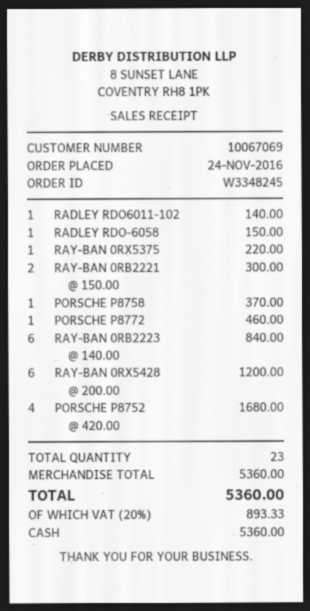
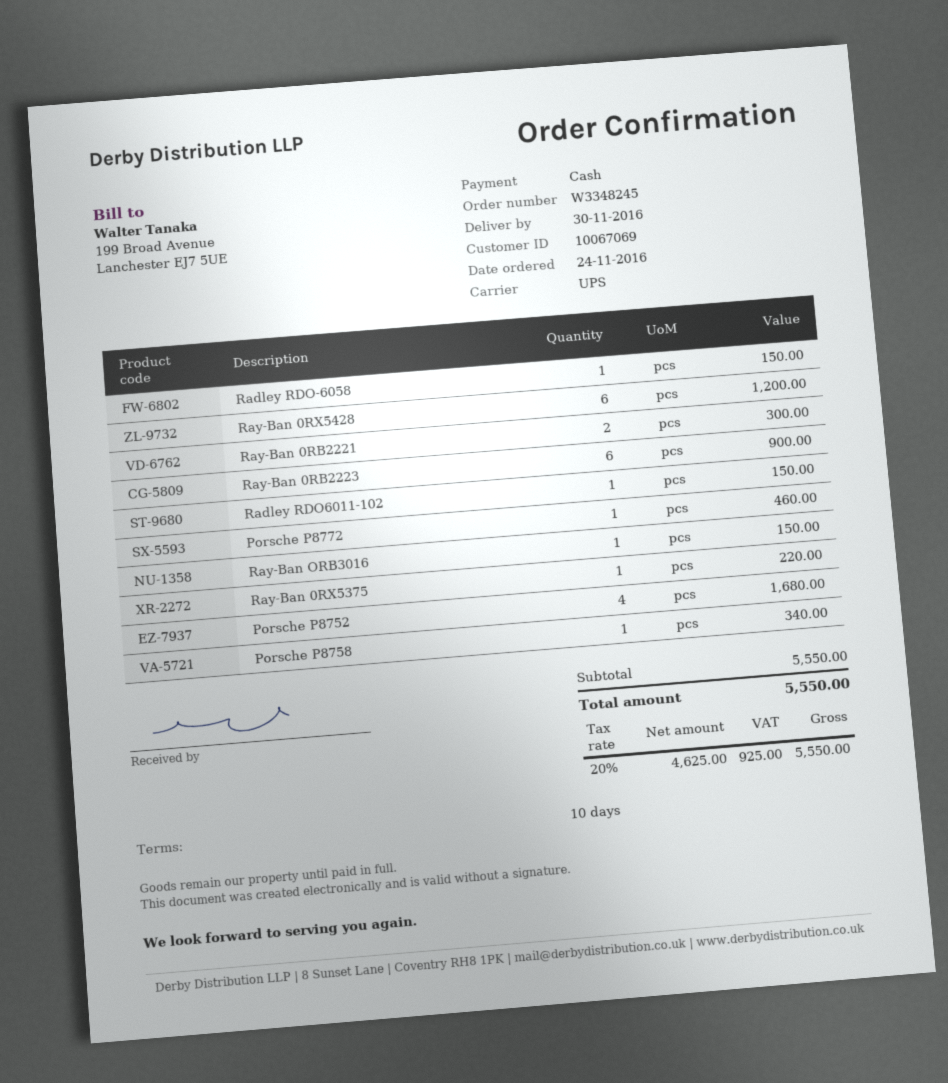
RADLEY RDO6011-102: 1 for 140.00 -> 1 for 150.00
PORSCHE P8758: 1 for 370.00 -> 1 for 340.00
RAY-BAN 0RB2223: 6 for 840.00 -> 6 for 900.00
Ray-Ban ORB3016: none -> 1 for 150.00
subtotal: 5360.00 -> 5550.00
tax: 20% = 893.33 -> 20% = 925.00
total: 5360.00 -> 5550.00

